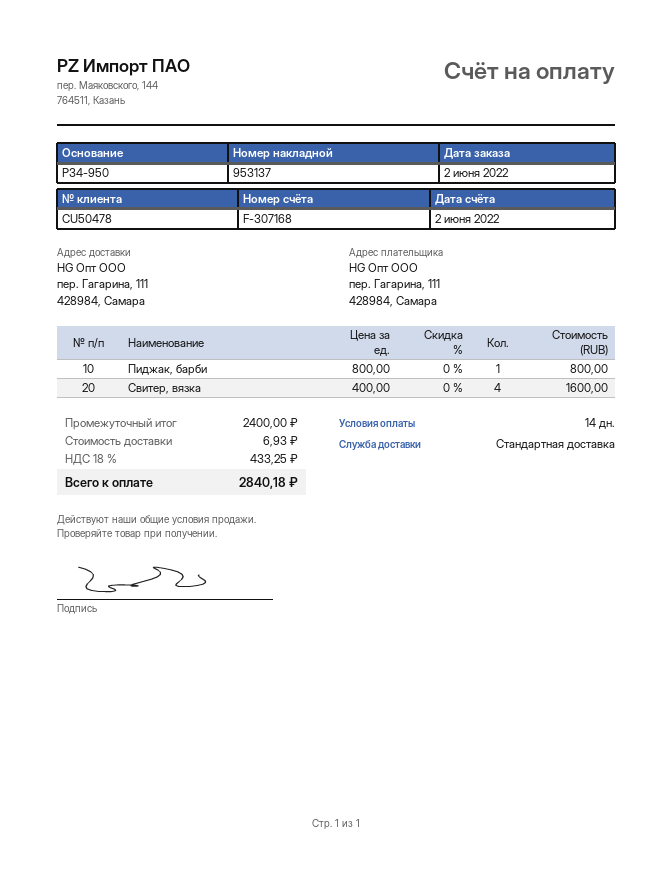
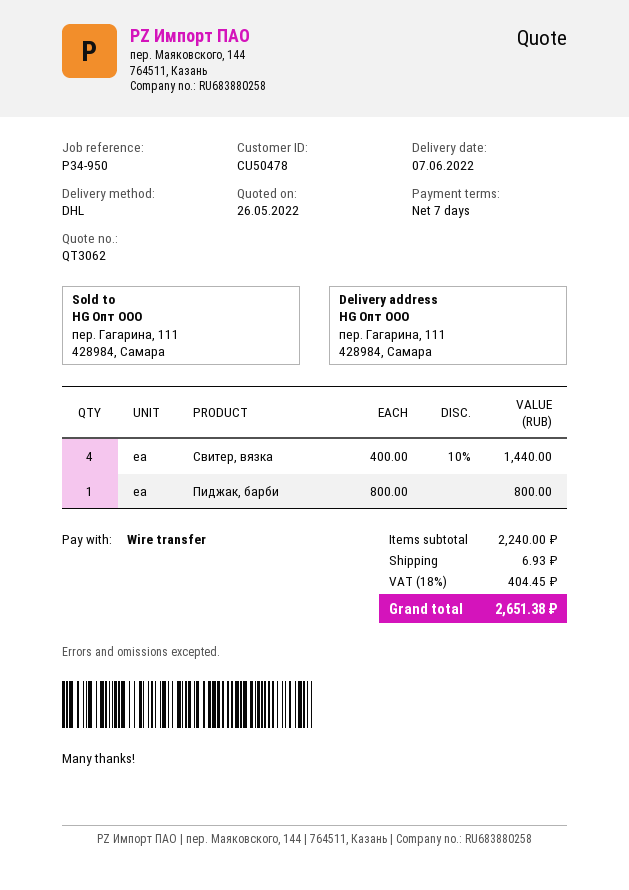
payment terms: 14 days -> 7 days
shipping method: standard -> DHL
Свитер, вязка: 4 x 400.00 = 1600.00 -> 4 x 400.00 - 10% = 1440.00
subtotal: 2400.00 -> 2240.00
tax: 18% = 433.25 -> 18% = 404.45
total: 2840.18 -> 2651.38

